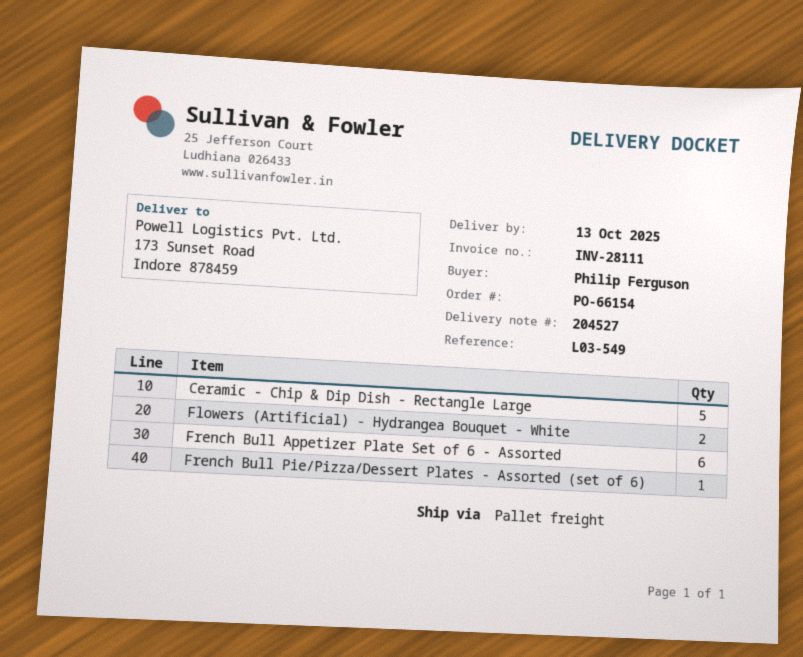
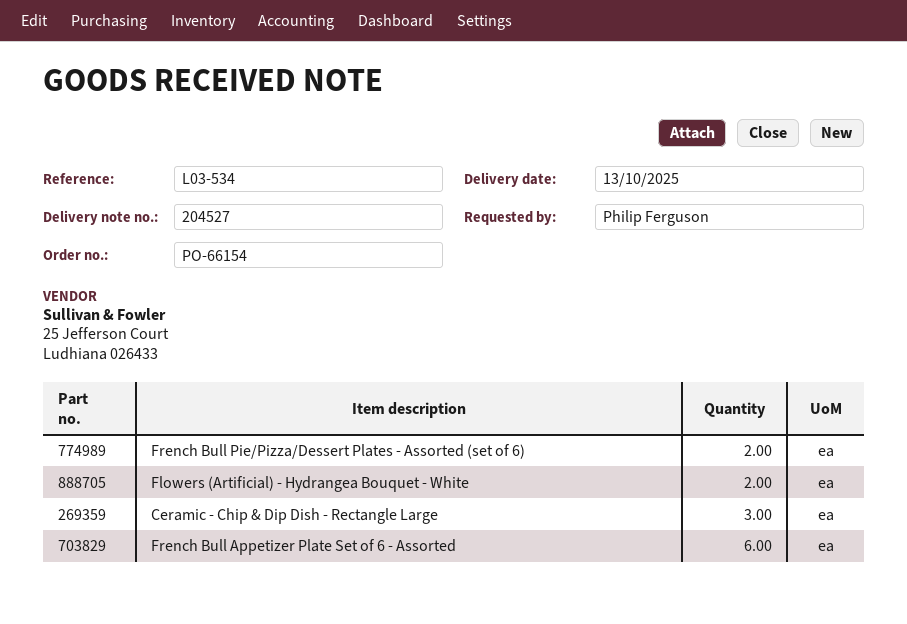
reference: L03-549 -> L03-534
Ceramic - Chip & Dip Dish - Rectangle Large: 5 -> 3
French Bull Pie/Pizza/Dessert Plates - Assorted (set of 6): 1 -> 2

